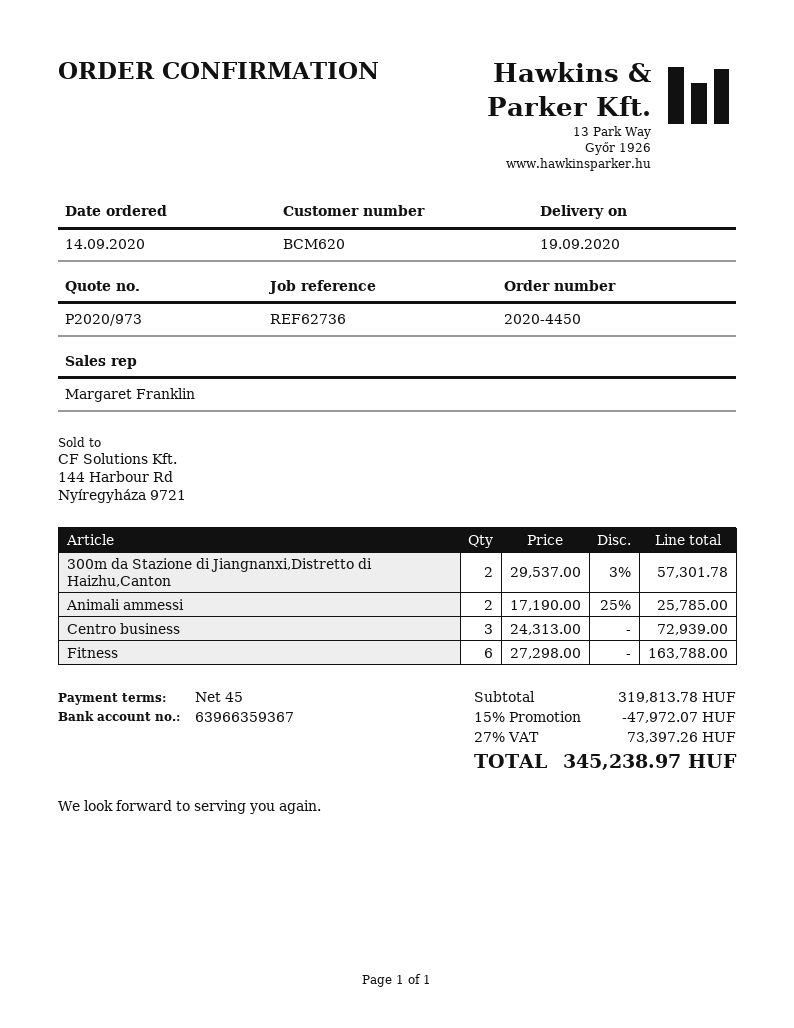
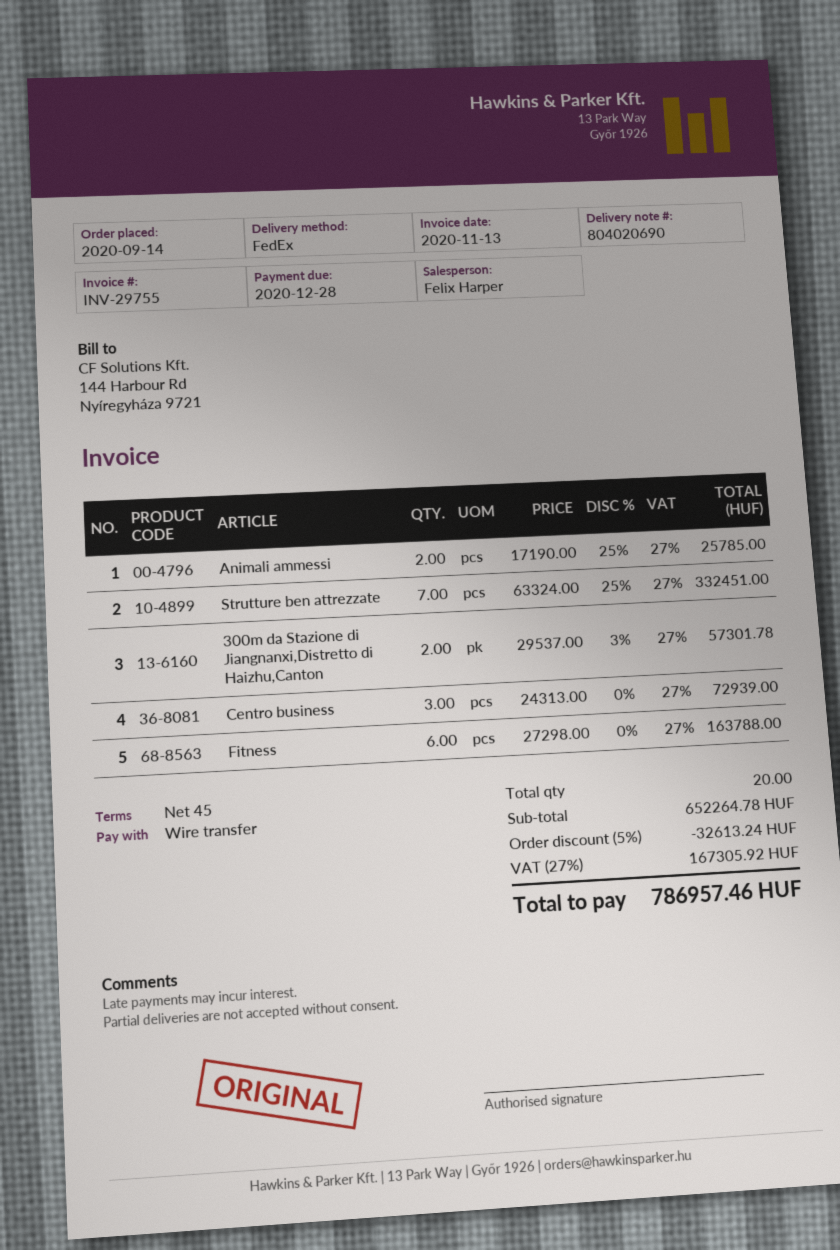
sales rep: Margaret Franklin -> Felix Harper
Strutture ben attrezzate: none -> 7 x 63324.00 - 25% = 332451.00
subtotal: 319813.78 -> 652264.78
discount: 15% = 47972.07 -> 5% = 32613.24
tax: 27% = 73397.26 -> 27% = 167305.92
total: 345238.97 -> 786957.46

